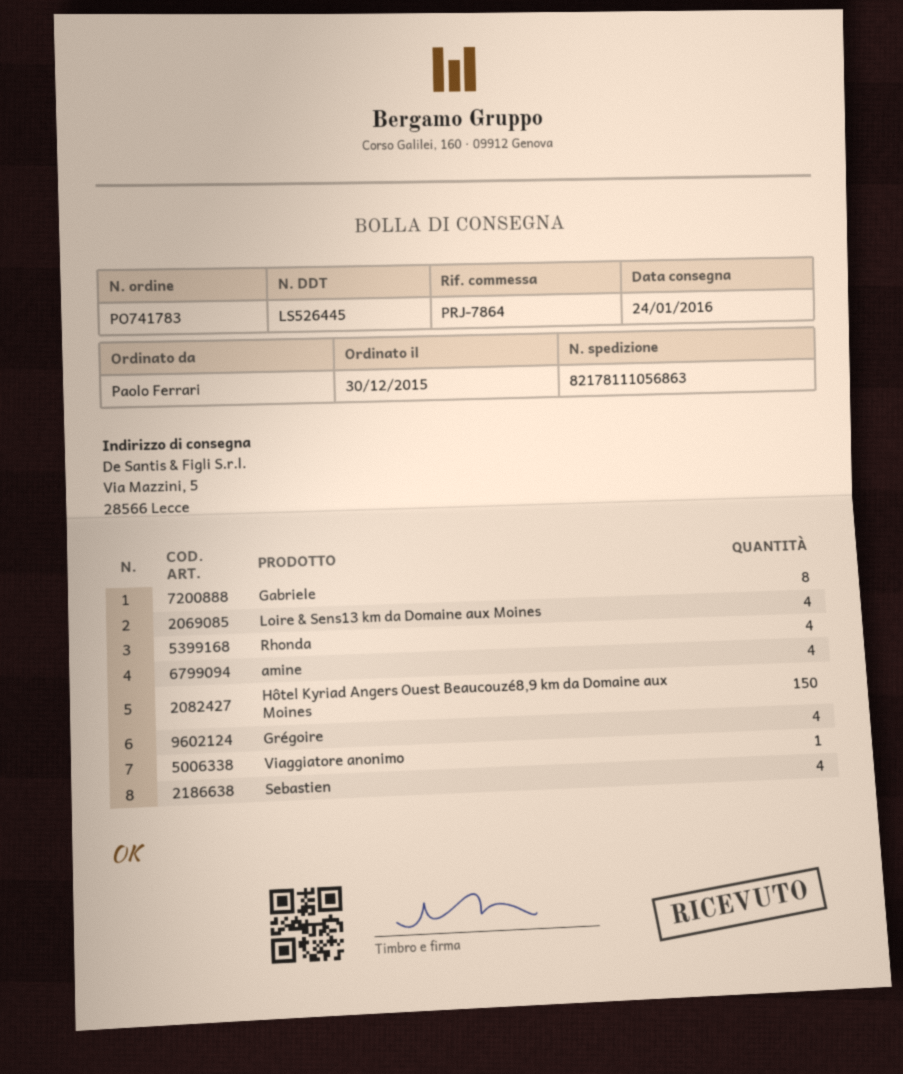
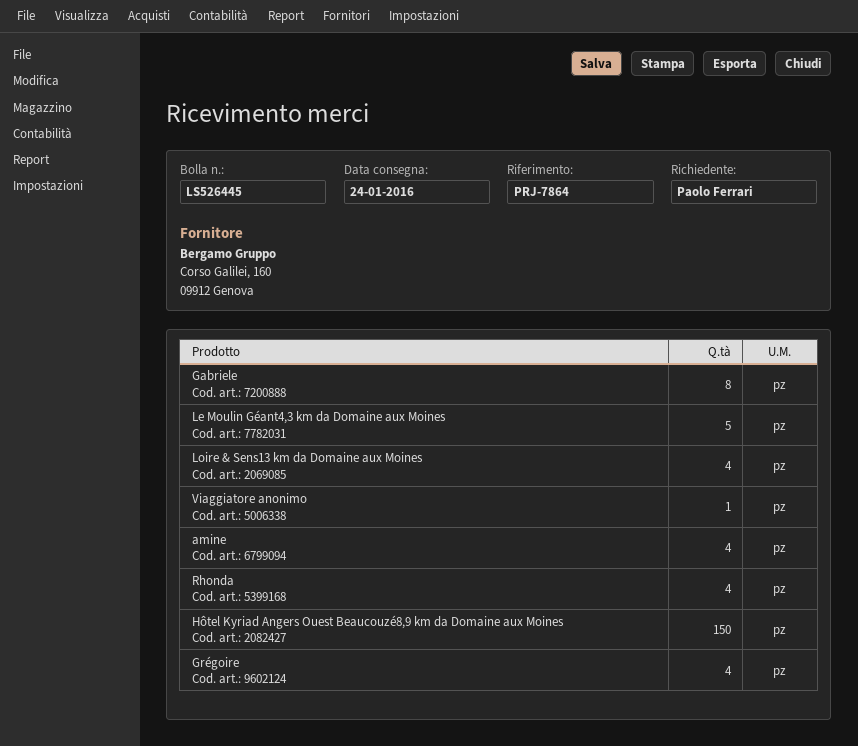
Sebastien: 4 -> none
Le Moulin Géant4,3 km da Domaine aux Moines: none -> 5

